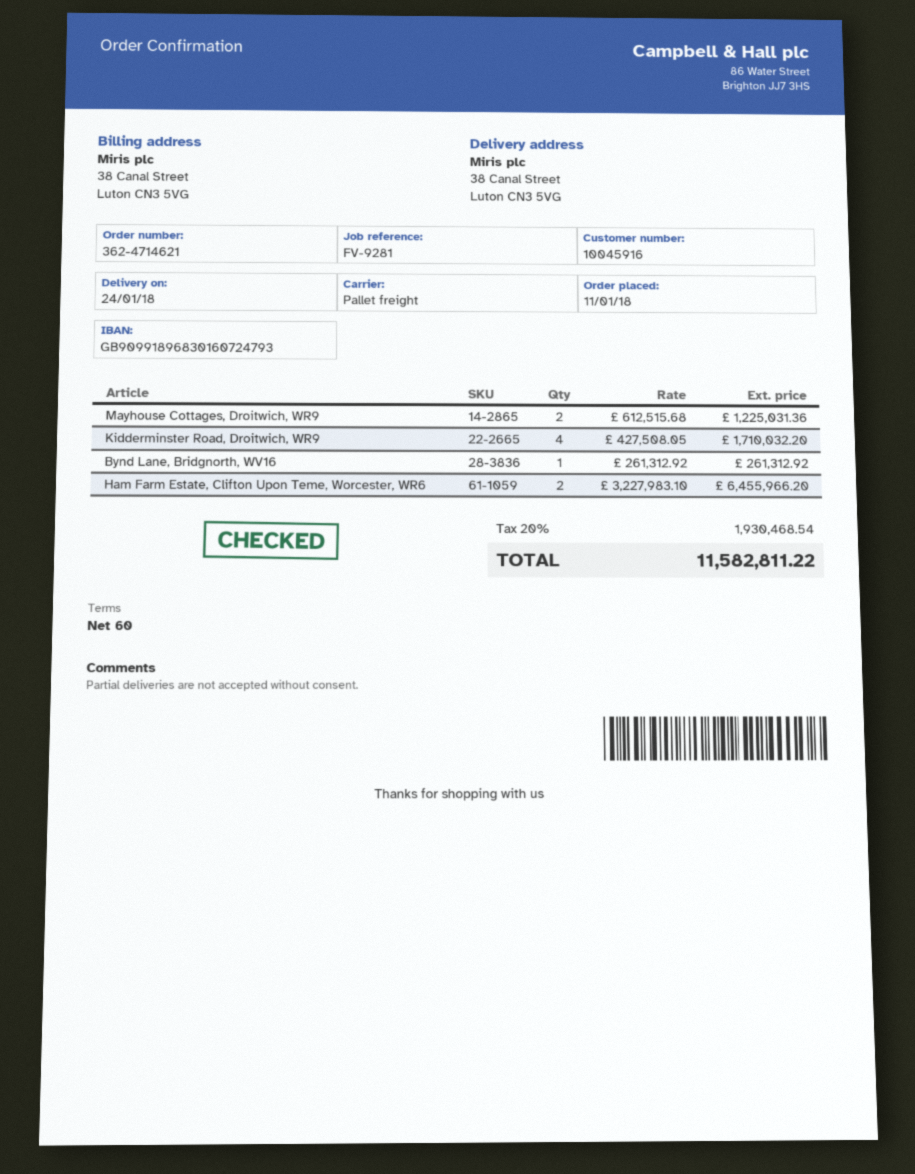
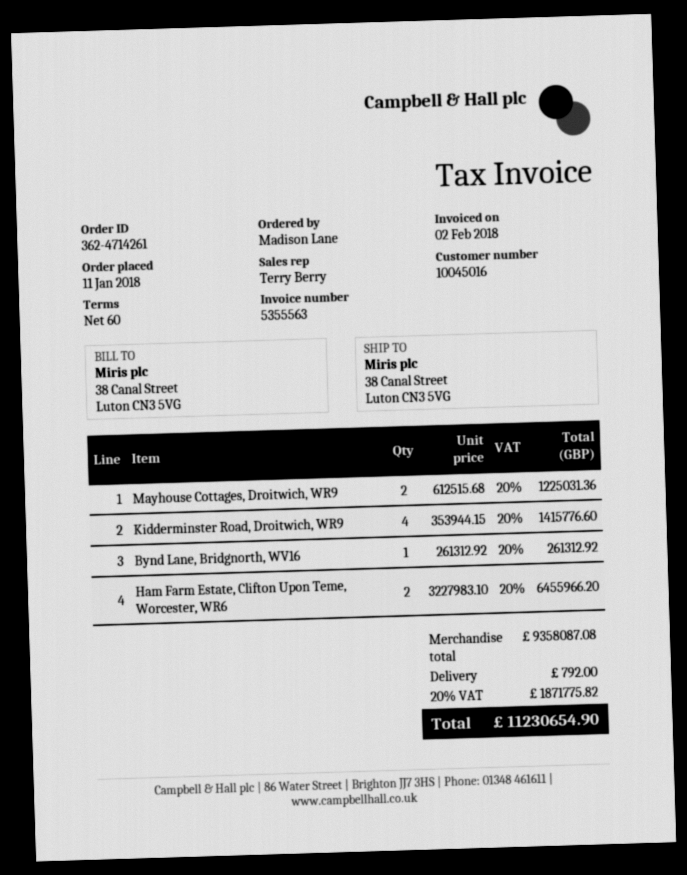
order number: 362-4714621 -> 362-4714261
customer number: 10045916 -> 10045016
Kidderminster Road, Droitwich, WR9: 4 x 427508.05 = 1710032.20 -> 4 x 353944.15 = 1415776.60
shipping: none -> 792.00
tax: 20% = 1930468.54 -> 20% = 1871775.82
total: 11582811.22 -> 11230654.90

